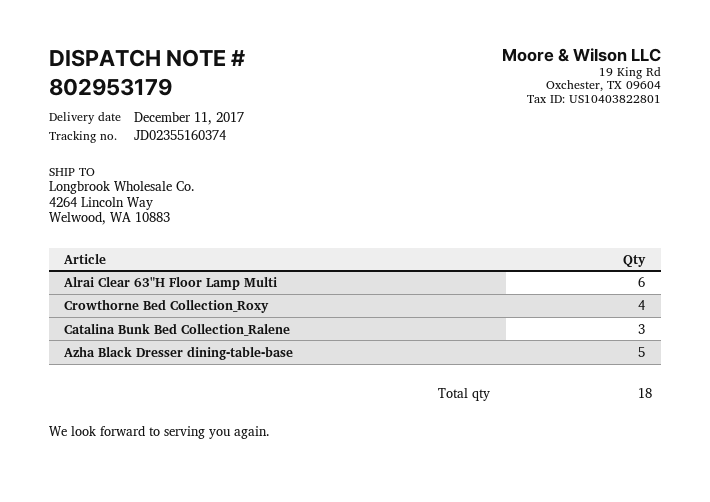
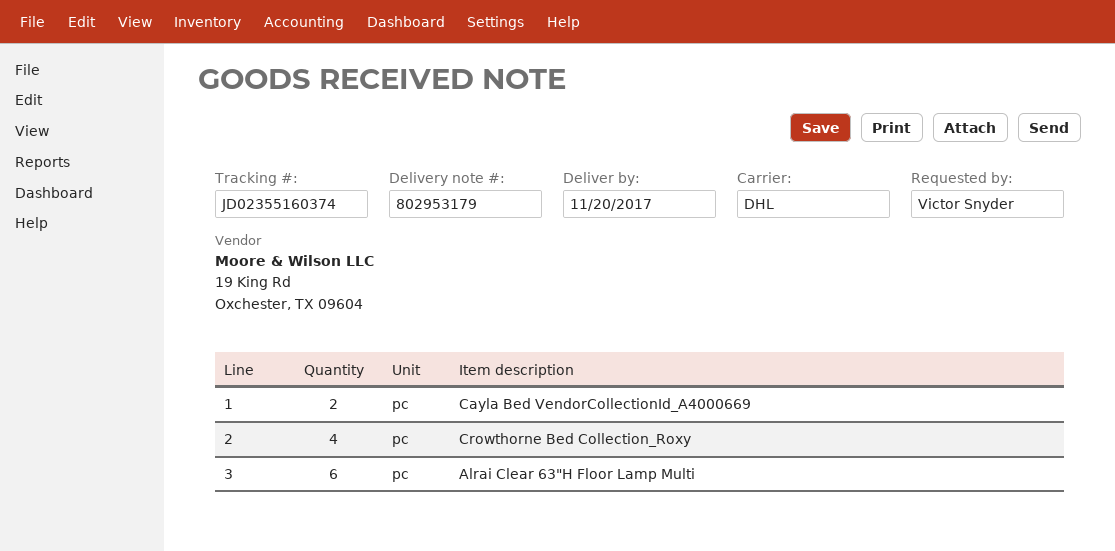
delivery date: 2017-12-11 -> 2017-11-20
Catalina Bunk Bed Collection_Ralene: 3 -> none
Azha Black Dresser dining-table-base: 5 -> none
Cayla Bed VendorCollectionId_A4000669: none -> 2

